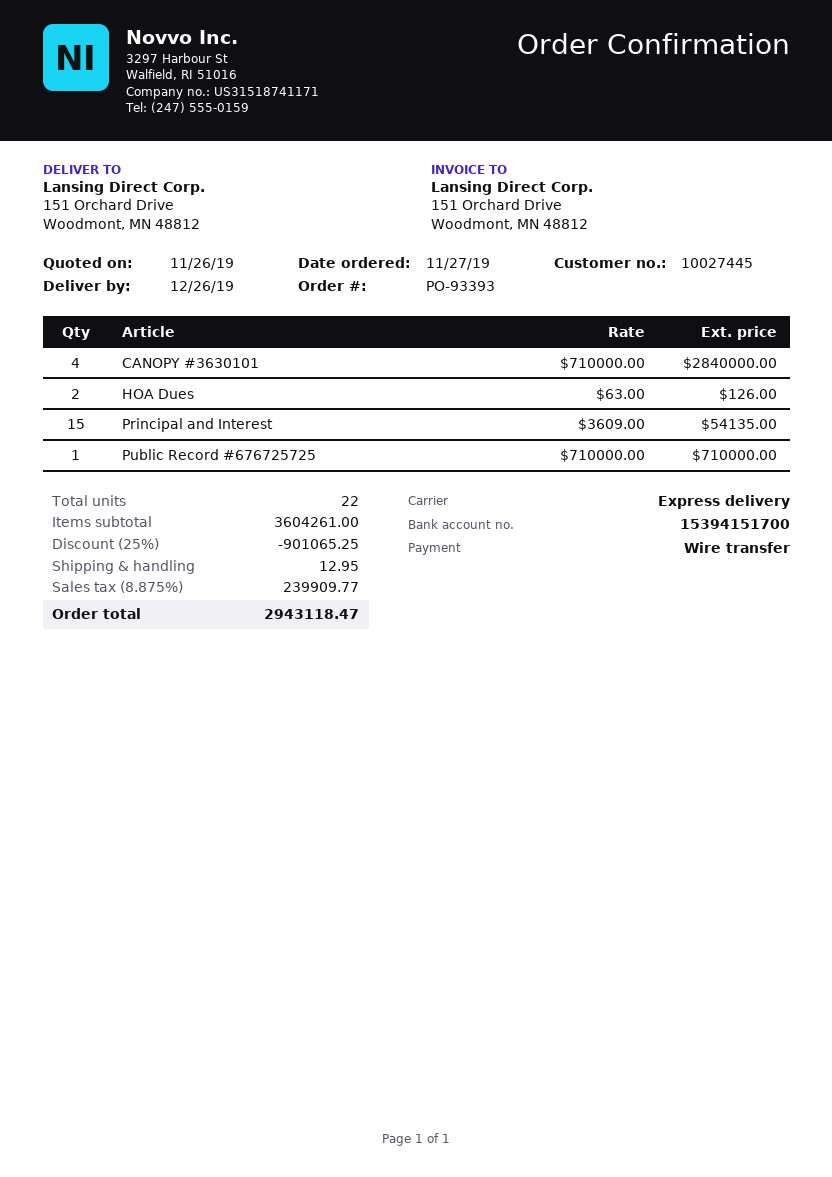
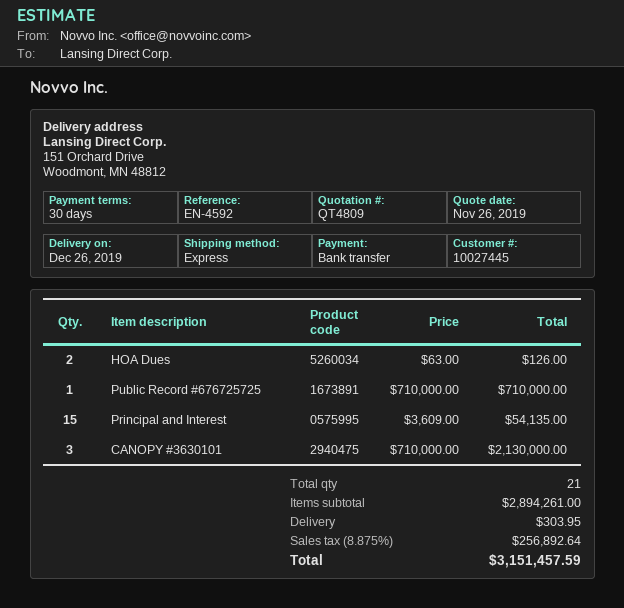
CANOPY #3630101: 4 x 710000.00 = 2840000.00 -> 3 x 710000.00 = 2130000.00
total quantity: 22 -> 21
subtotal: 3604261.00 -> 2894261.00
discount: 25% = 901065.25 -> none
shipping: 12.95 -> 303.95
tax: 8.875% = 239909.77 -> 8.875% = 256892.64
total: 2943118.47 -> 3151457.59

